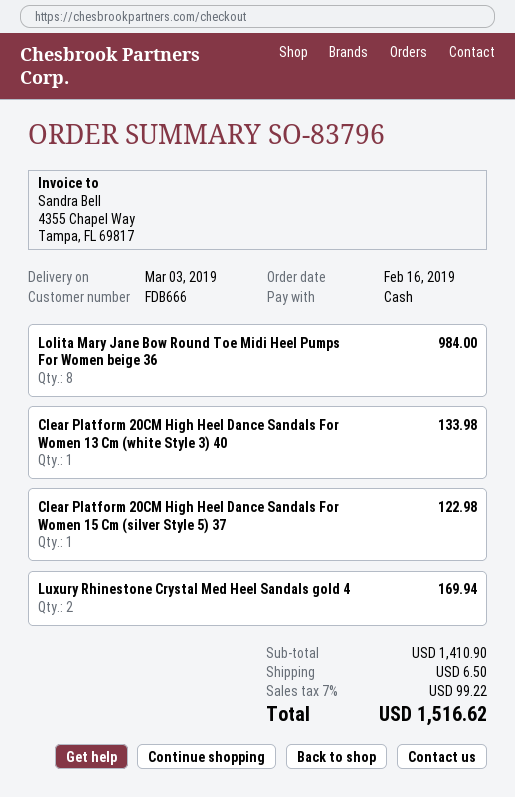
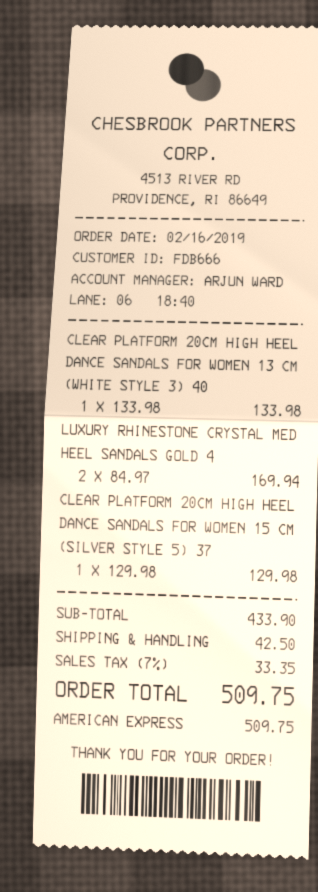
payment method: cash -> American Express
Lolita Mary Jane Bow Round Toe Midi Heel Pumps For Women beige 36: 8 for 984.00 -> none
Clear Platform 20CM High Heel Dance Sandals For Women 15 Cm (silver Style 5) 37: 1 for 122.98 -> 1 for 129.98
subtotal: 1410.90 -> 433.90
shipping: 6.50 -> 42.50
tax: 7% = 99.22 -> 7% = 33.35
total: 1516.62 -> 509.75

